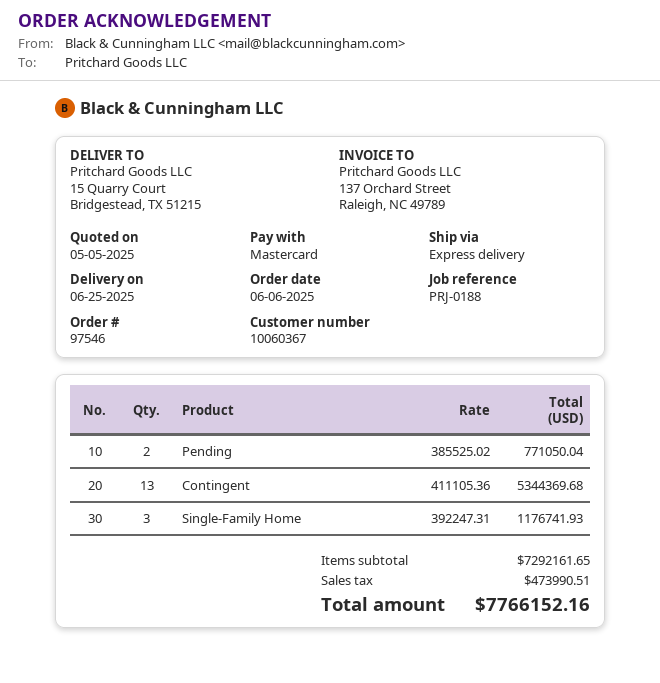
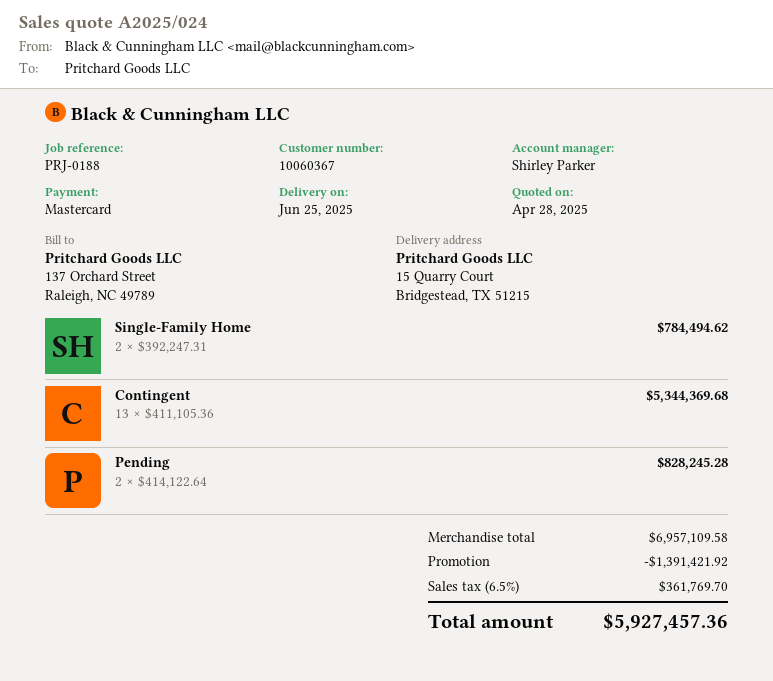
quote date: 2025-05-05 -> 2025-04-28
Pending: 2 x 385525.02 = 771050.04 -> 2 x 414122.64 = 828245.28
Single-Family Home: 3 x 392247.31 = 1176741.93 -> 2 x 392247.31 = 784494.62
subtotal: 7292161.65 -> 6957109.58
discount: none -> 1391421.92
tax: 473990.51 -> 361769.70
total: 7766152.16 -> 5927457.36

